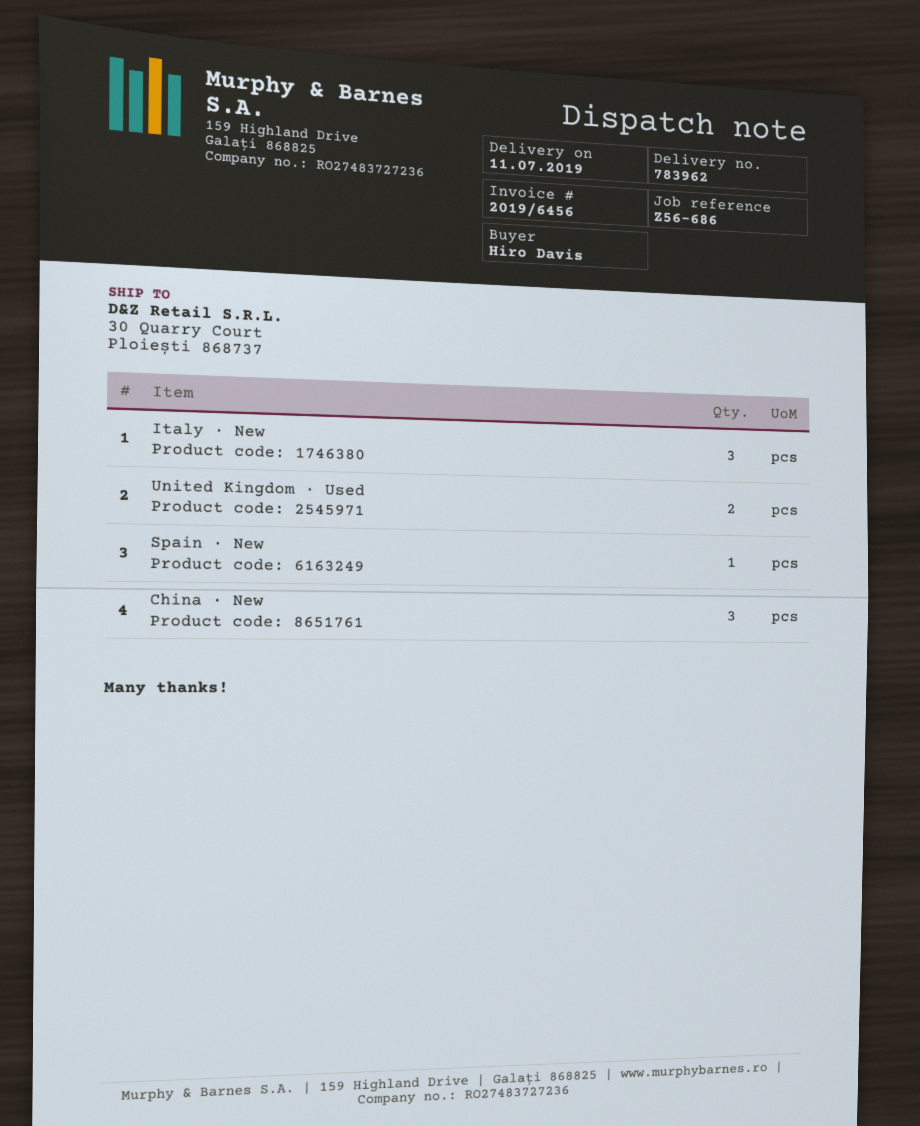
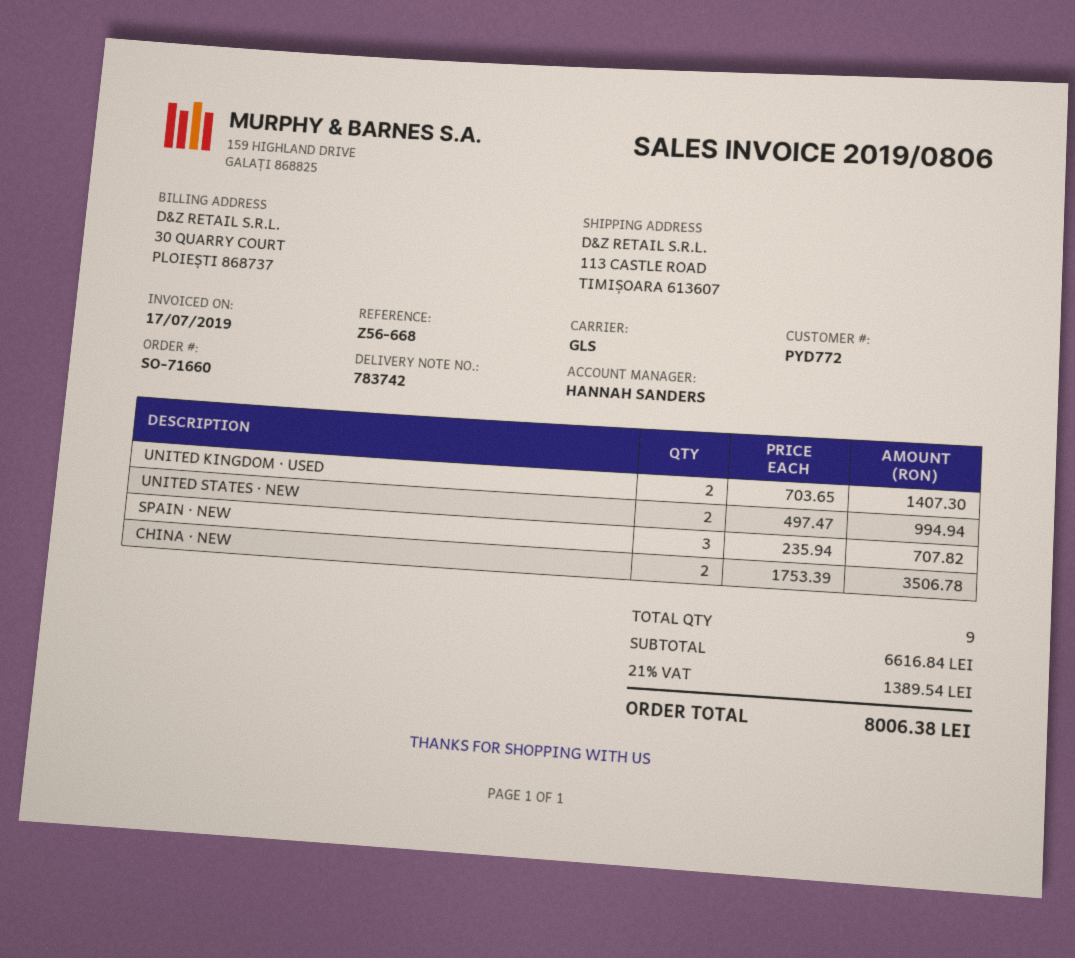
delivery note number: 783962 -> 783742
invoice number: 2019/6456 -> 2019/0806
reference: Z56-686 -> Z56-668
ship to: 30 Quarry Court, Ploiești 868737 -> 113 CASTLE ROAD, TIMIȘOARA 613607
Italy · New: 3 -> none
Spain · New: 1 -> 3
China · New: 3 -> 2
UNITED STATES · NEW: none -> 2

